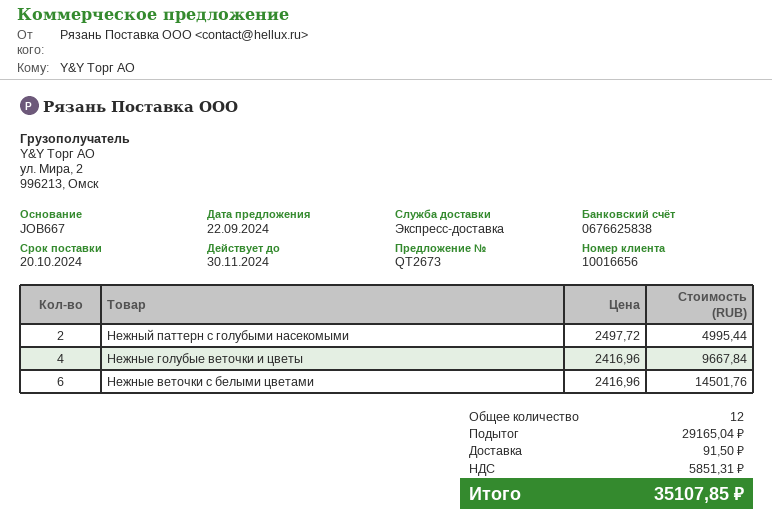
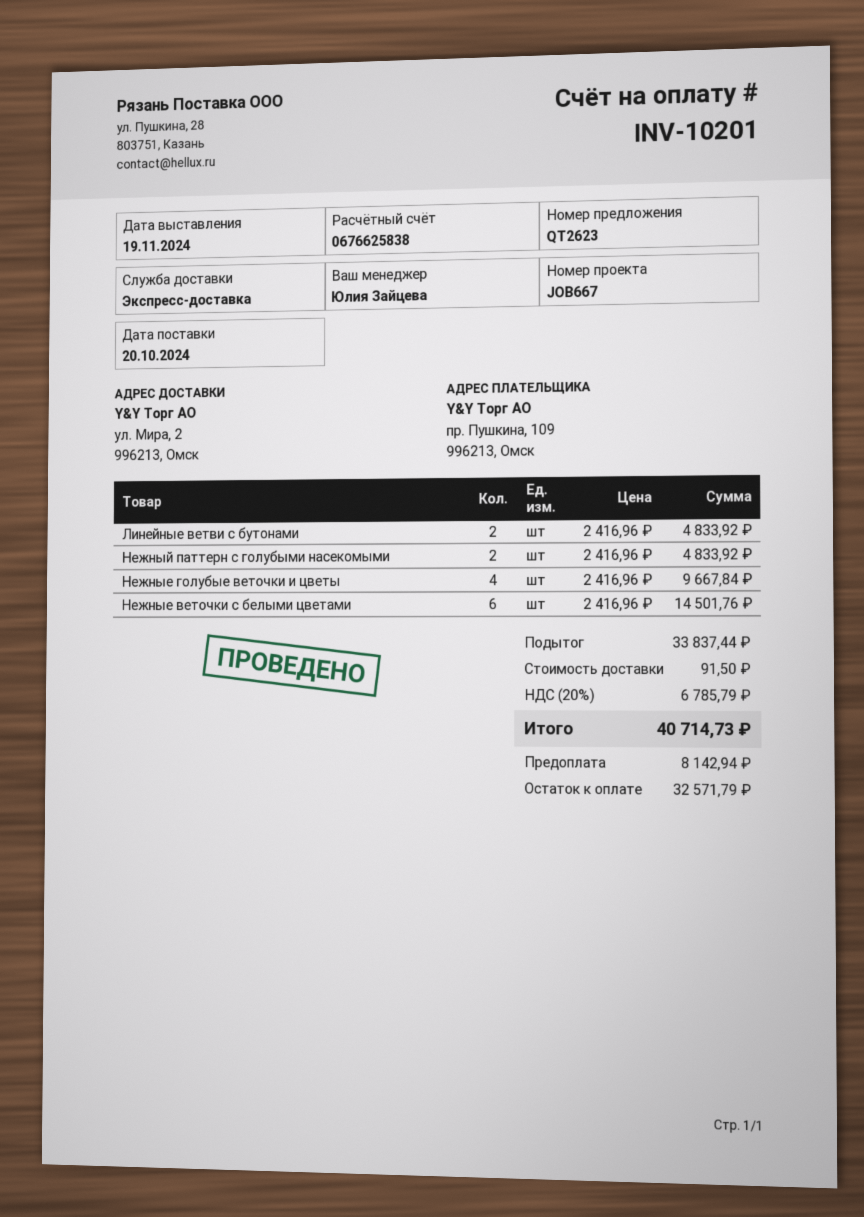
quote number: QT2673 -> QT2623
Нежный паттерн с голубыми насекомыми: 2 x 2497.72 = 4995.44 -> 2 x 2416.96 = 4833.92
Линейные ветви с бутонами: none -> 2 x 2416.96 = 4833.92
subtotal: 29165.04 -> 33837.44
tax: 5851.31 -> 6785.79
total: 35107.85 -> 40714.73

